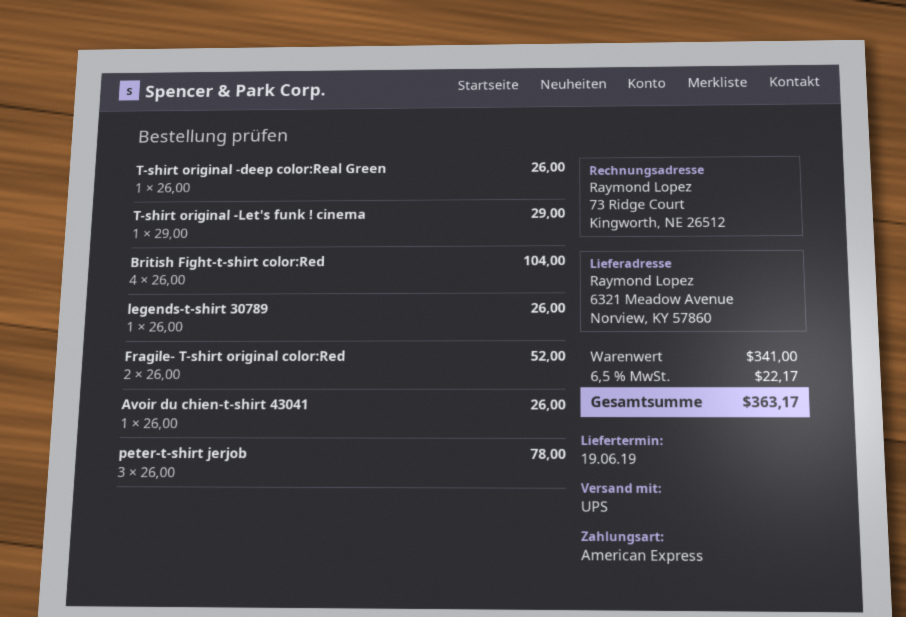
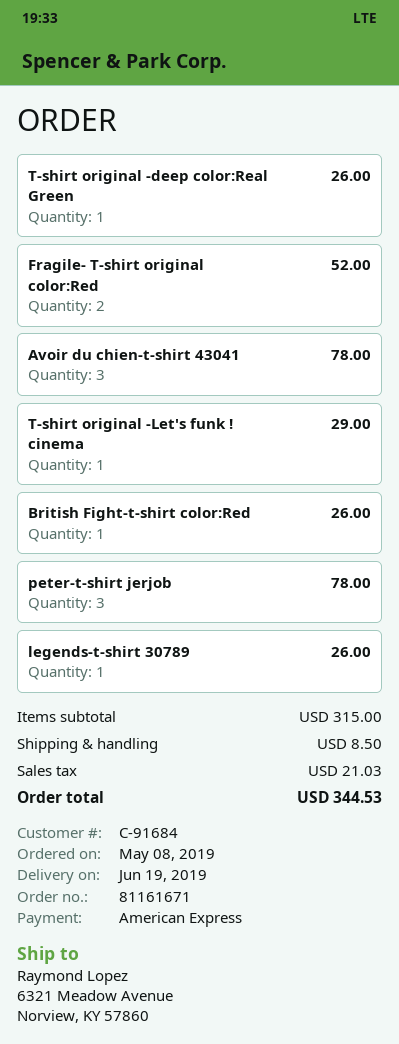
British Fight-t-shirt color:Red: 4 for 104.00 -> 1 for 26.00
Avoir du chien-t-shirt 43041: 1 for 26.00 -> 3 for 78.00
subtotal: 341.00 -> 315.00
shipping: none -> 8.50
tax: 22.17 -> 21.03
total: 363.17 -> 344.53

